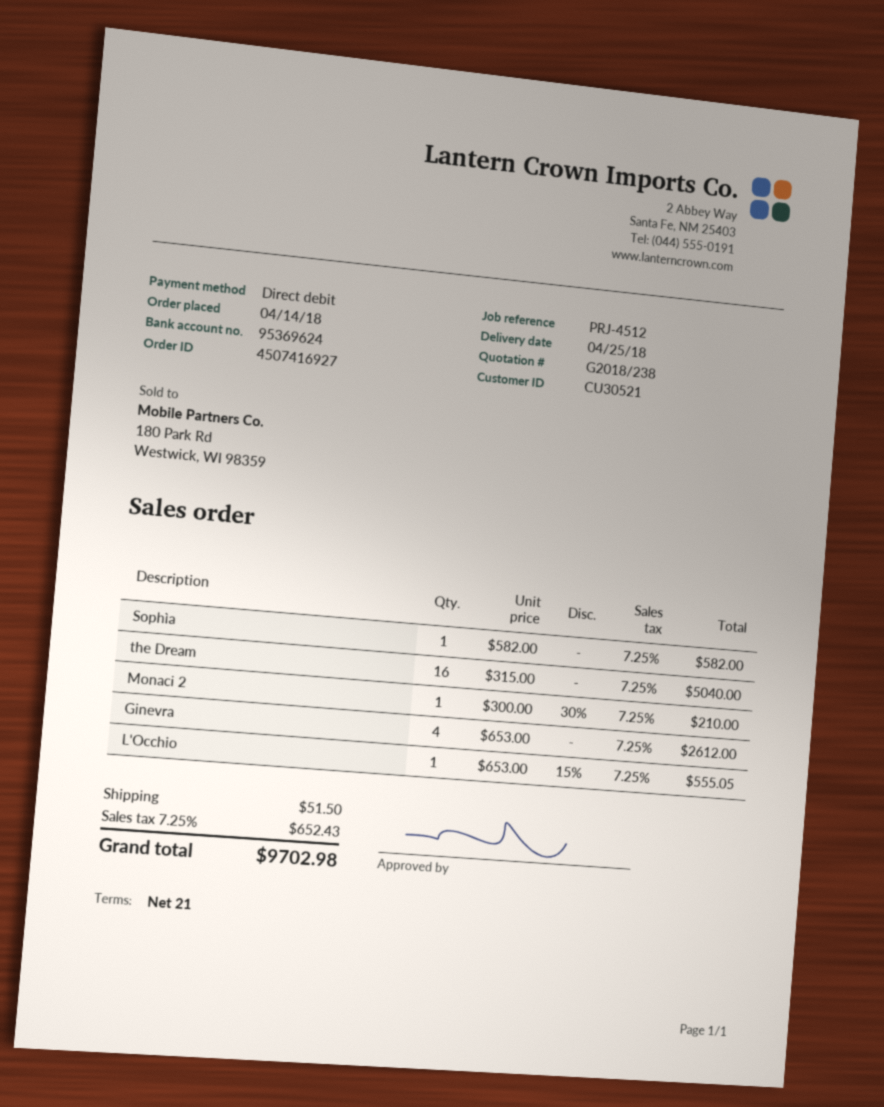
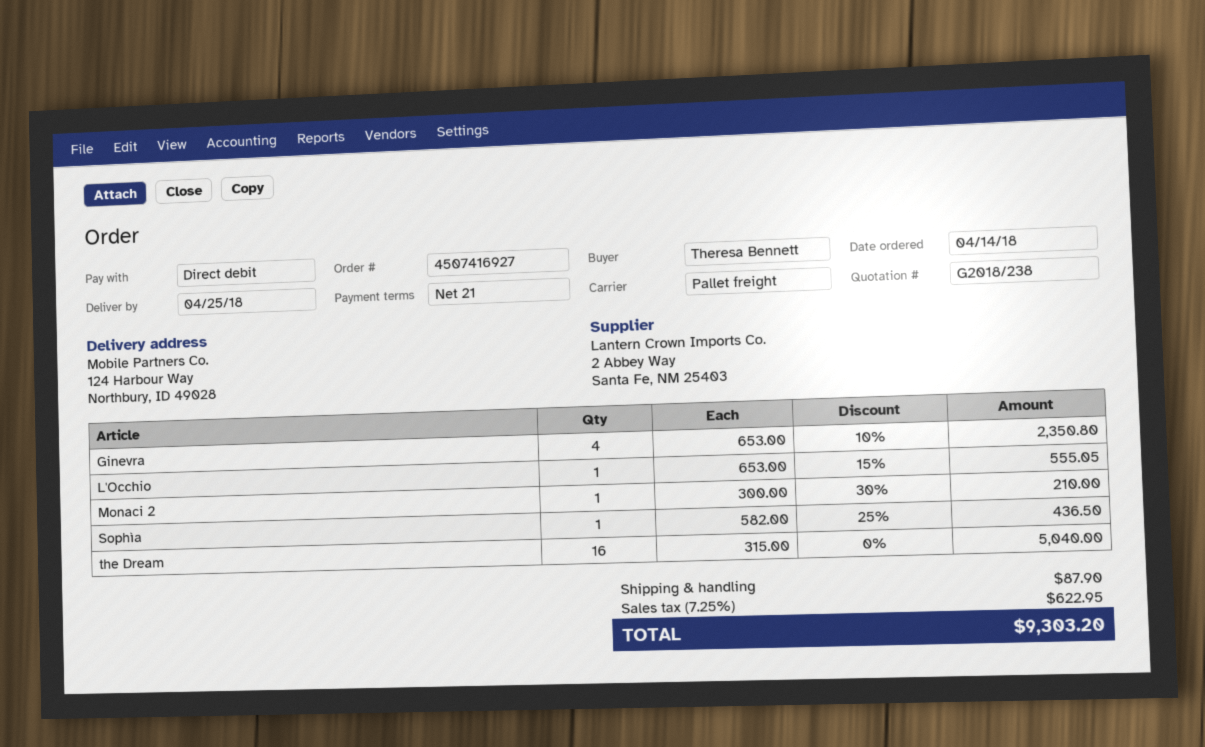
Sophìa: 1 x 582.00 = 582.00 -> 1 x 582.00 - 25% = 436.50
Ginevra: 4 x 653.00 = 2612.00 -> 4 x 653.00 - 10% = 2350.80
shipping: 51.50 -> 87.90
tax: 7.25% = 652.43 -> 7.25% = 622.95
total: 9702.98 -> 9303.20

